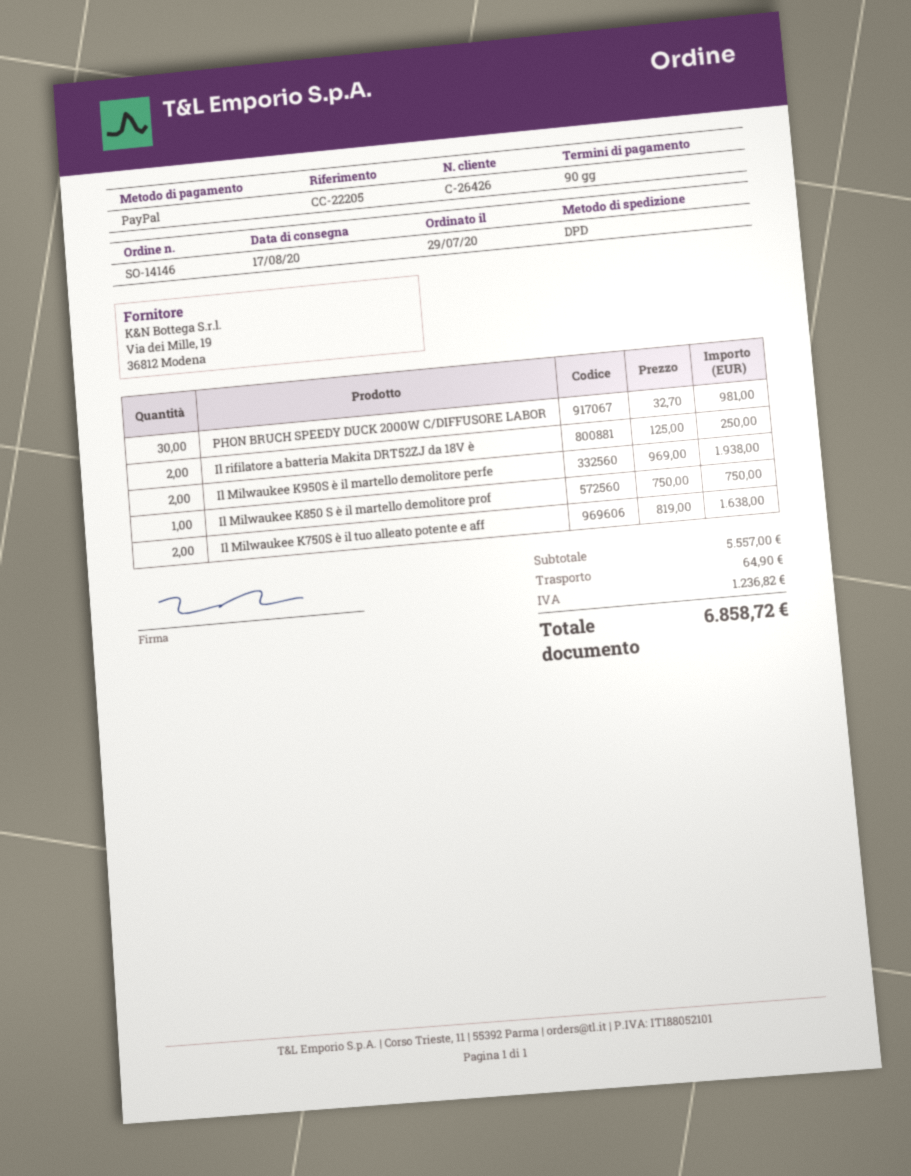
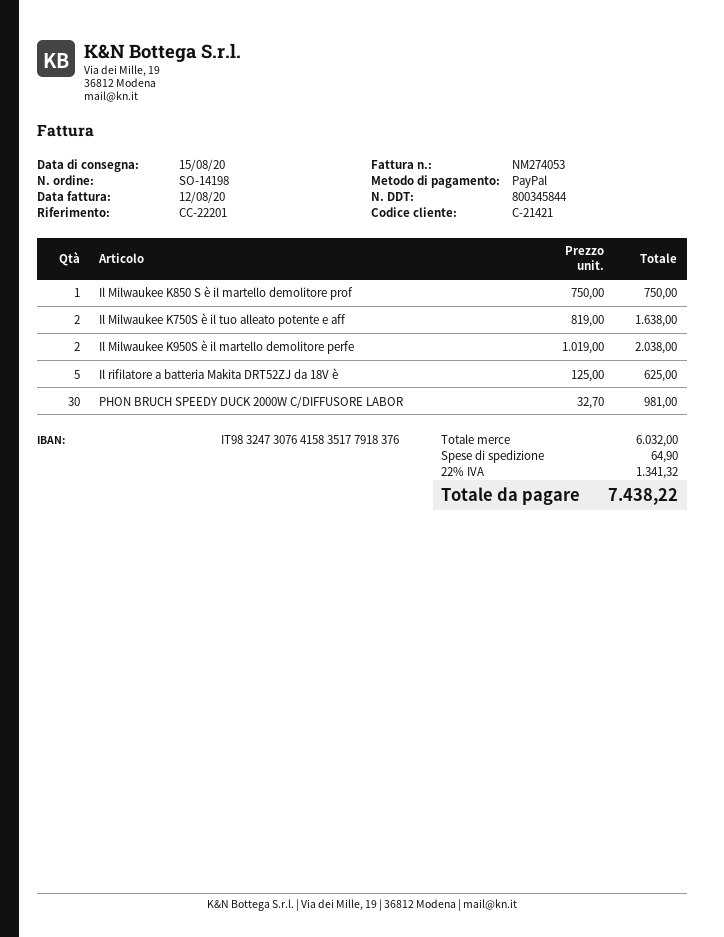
order number: SO-14146 -> SO-14198
delivery date: 2020-08-17 -> 2020-08-15
customer number: C-26426 -> C-21421
reference: CC-22205 -> CC-22201
Il rifilatore a batteria Makita DRT52ZJ da 18V è: 2 x 125.00 = 250.00 -> 5 x 125.00 = 625.00
Il Milwaukee K950S è il martello demolitore perfe: 2 x 969.00 = 1938.00 -> 2 x 1019.00 = 2038.00
subtotal: 5557.00 -> 6032.00
tax: 1236.82 -> 1341.32
total: 6858.72 -> 7438.22

